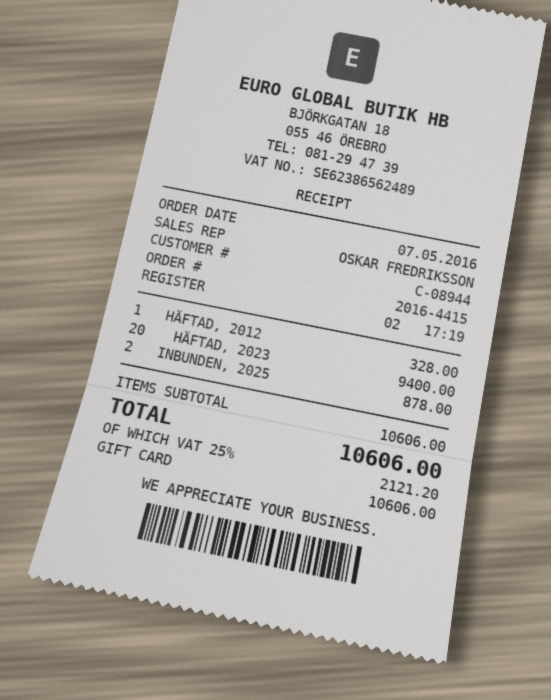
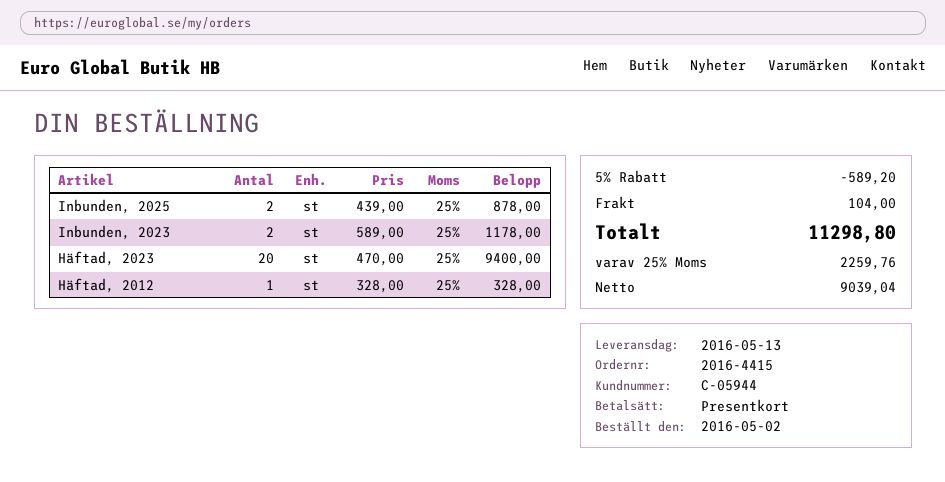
order date: 2016-05-07 -> 2016-05-02
customer number: C-08944 -> C-05944
Inbunden, 2023: none -> 2 for 1178.00
discount: none -> 5% = 589.20
shipping: none -> 104.00
tax: 25% = 2121.20 -> 25% = 2259.76
total: 10606.00 -> 11298.80

